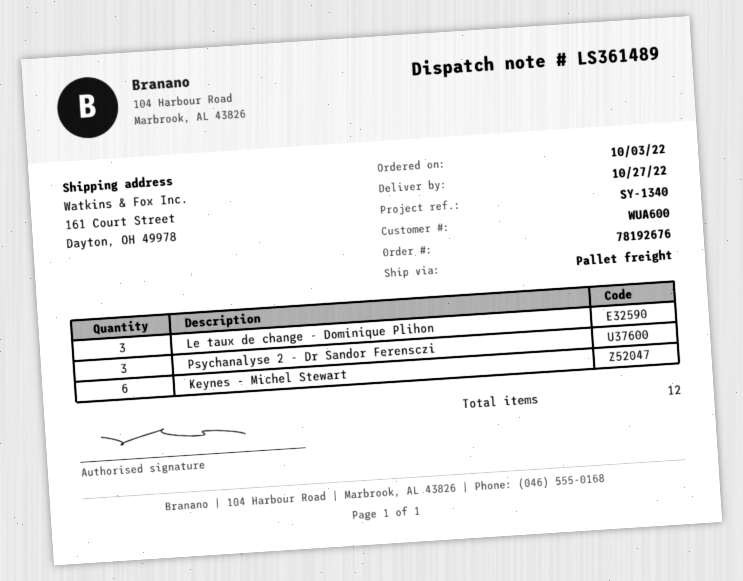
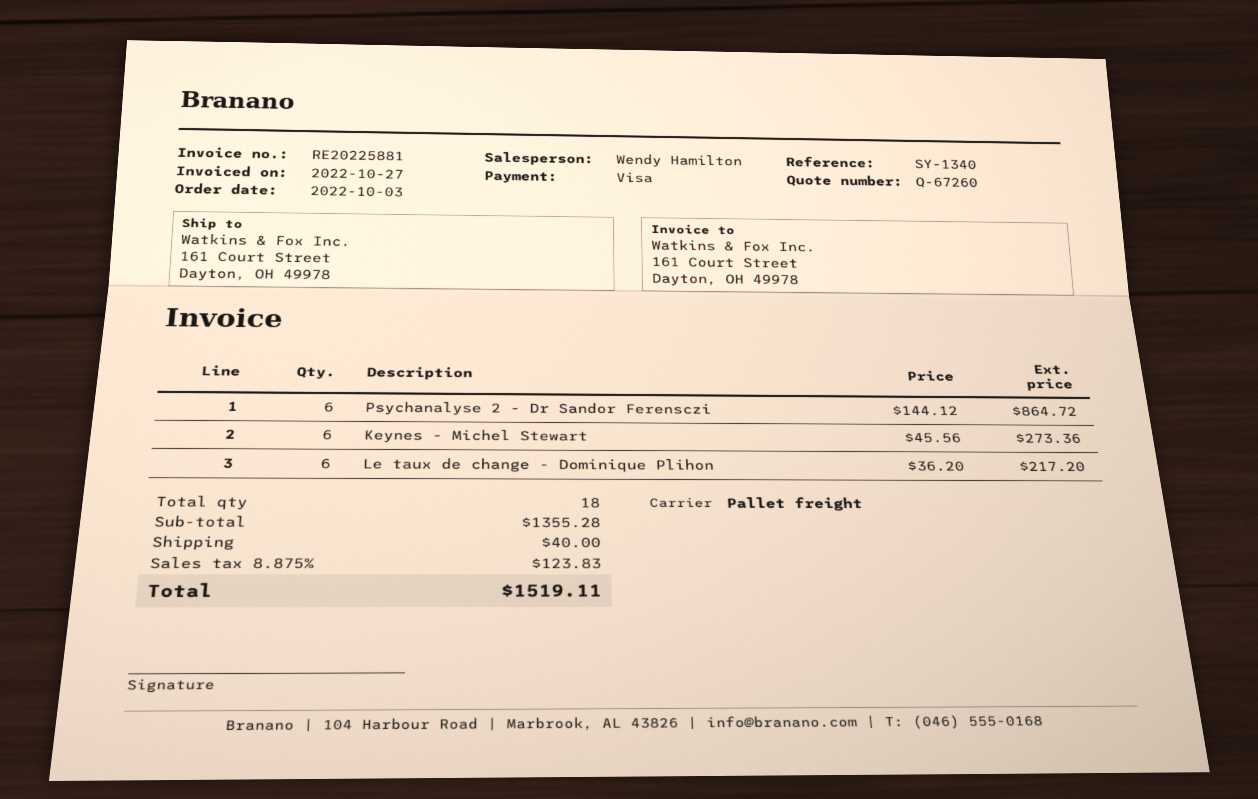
Le taux de change - Dominique Plihon: 3 -> 6
Psychanalyse 2 - Dr Sandor Ferensczi: 3 -> 6
total quantity: 12 -> 18

